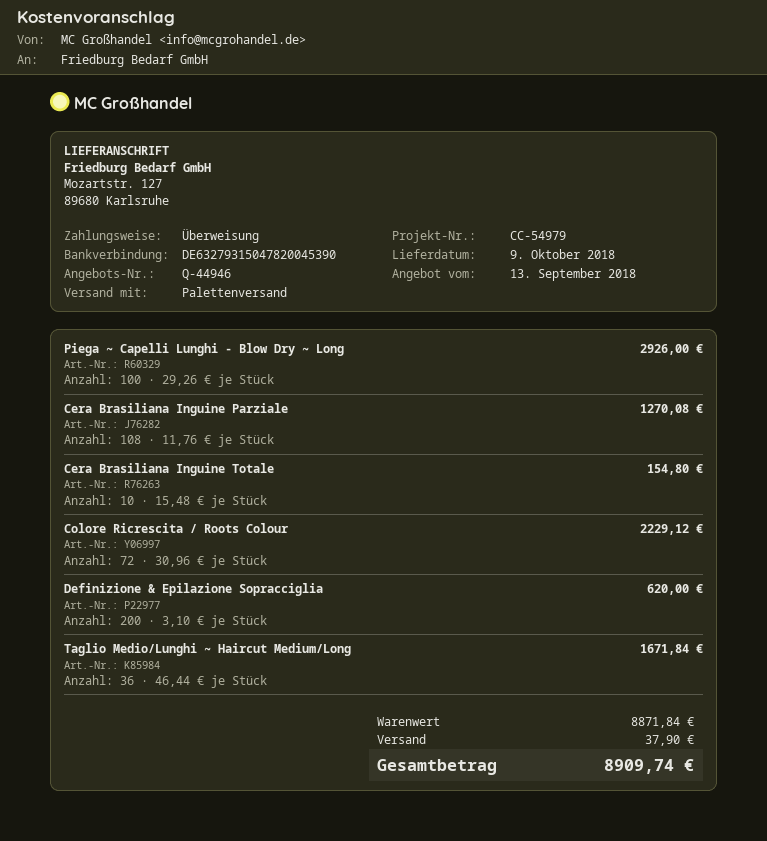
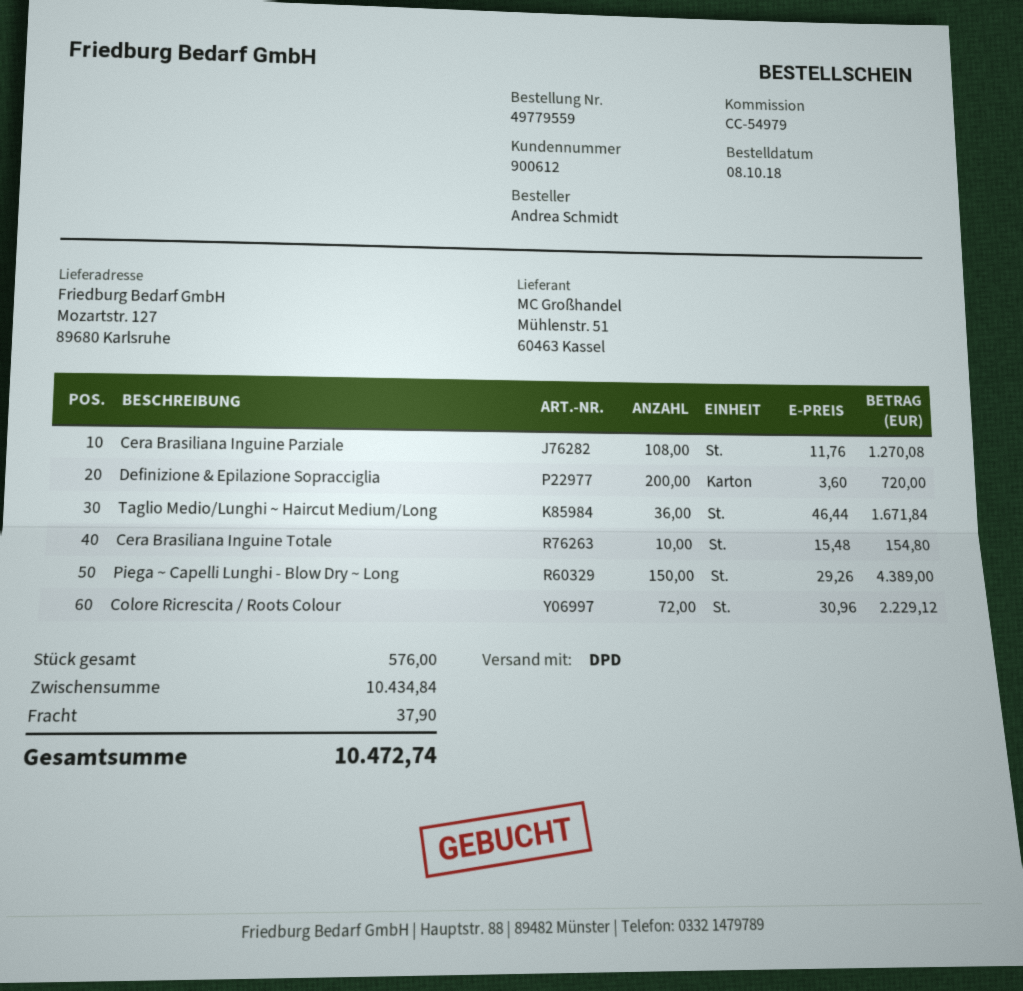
shipping method: pallet freight -> DPD
Piega ~ Capelli Lunghi - Blow Dry ~ Long: 100 x 29.26 = 2926.00 -> 150 x 29.26 = 4389.00
Definizione & Epilazione Sopracciglia: 200 x 3.10 = 620.00 -> 200 x 3.60 = 720.00
subtotal: 8871.84 -> 10434.84
total: 8909.74 -> 10472.74

